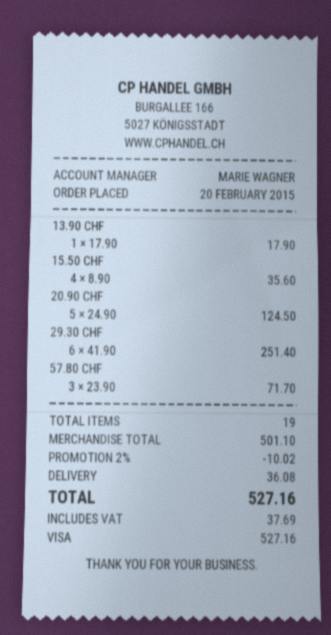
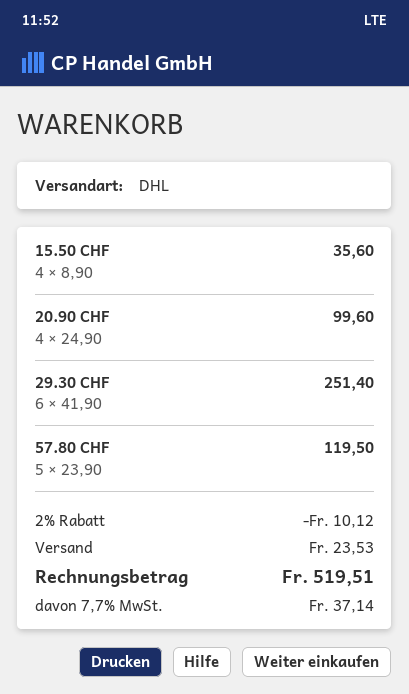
13.90 CHF: 1 x 17.90 = 17.90 -> none
20.90 CHF: 5 x 24.90 = 124.50 -> 4 x 24.90 = 99.60
57.80 CHF: 3 x 23.90 = 71.70 -> 5 x 23.90 = 119.50
discount: 2% = 10.02 -> 2% = 10.12
shipping: 36.08 -> 23.53
tax: 37.69 -> 37.14
total: 527.16 -> 519.51

